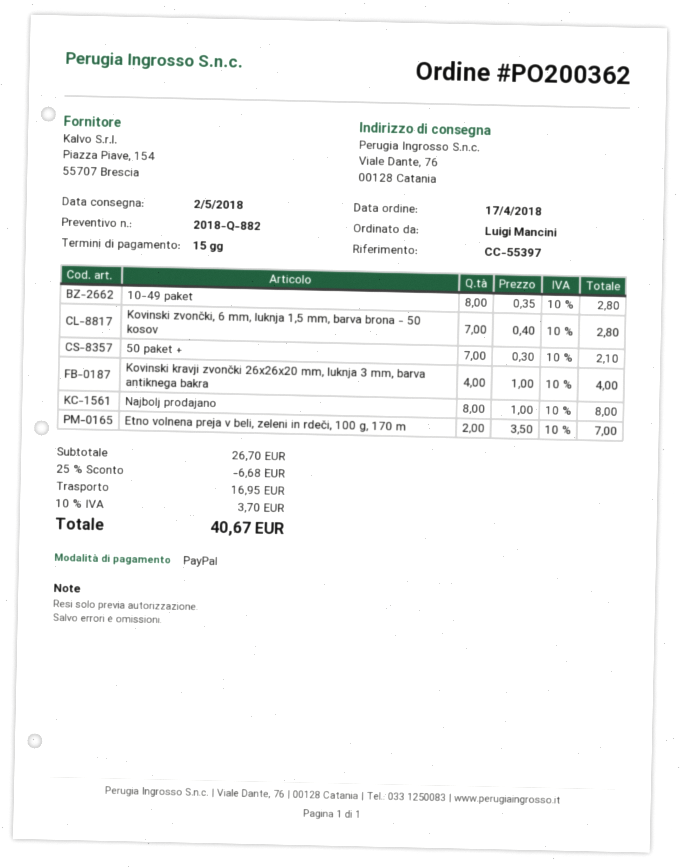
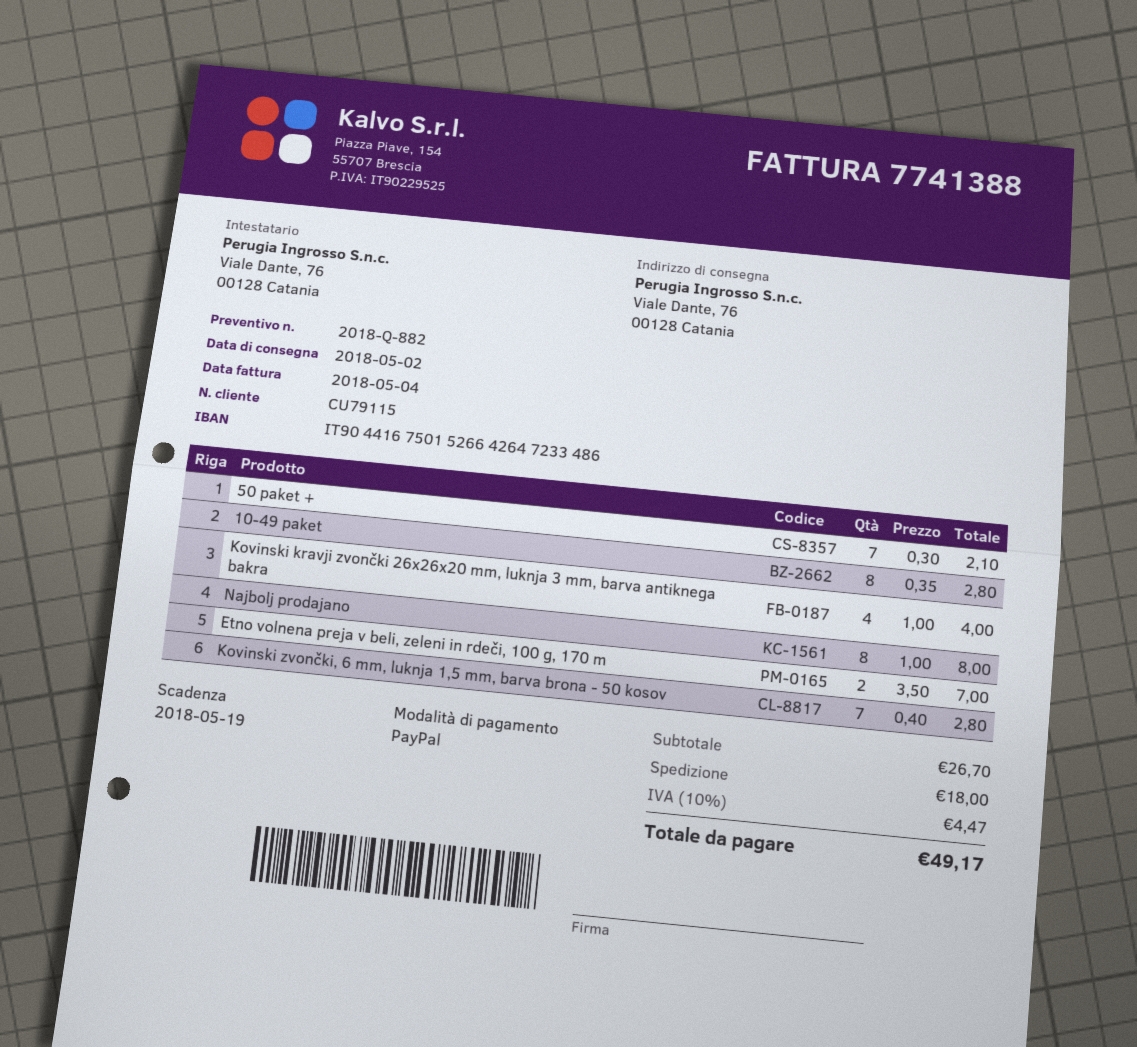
discount: 25% = 6.68 -> none
shipping: 16.95 -> 18.00
tax: 10% = 3.70 -> 10% = 4.47
total: 40.67 -> 49.17

